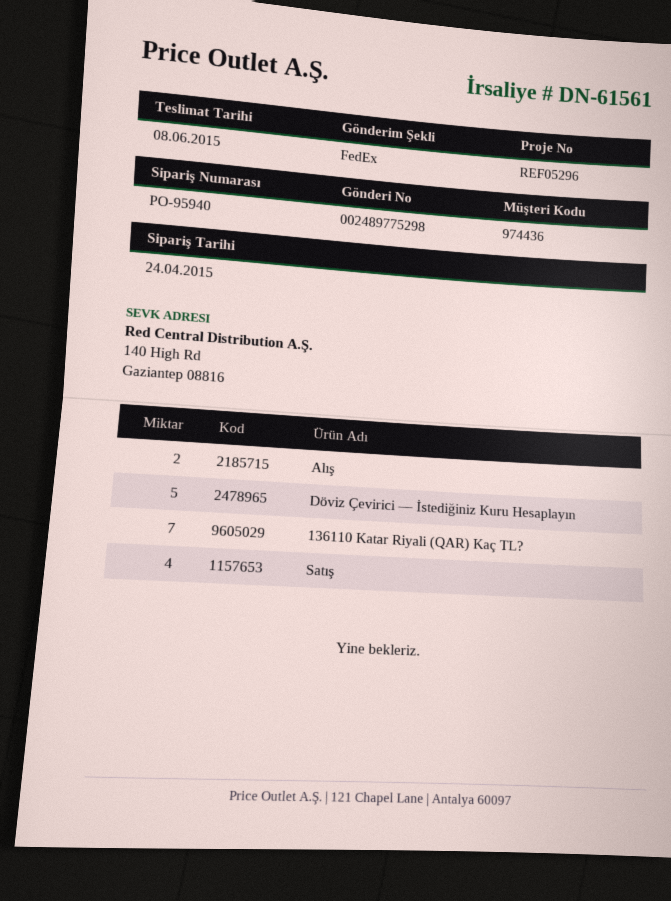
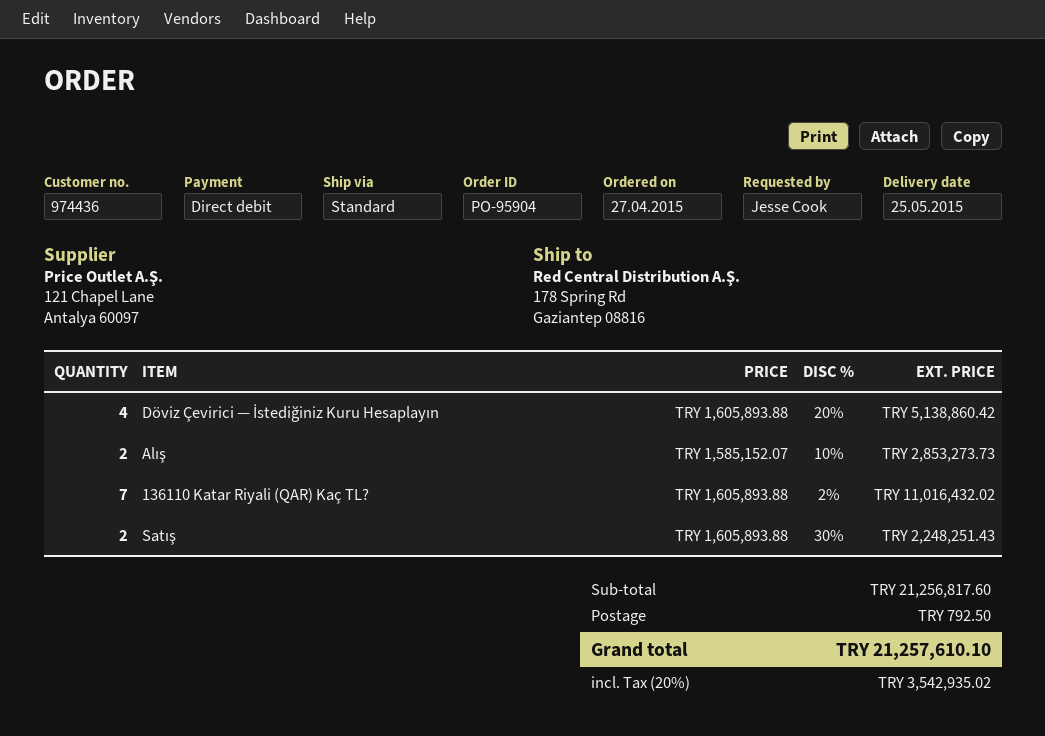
order number: PO-95940 -> PO-95904
order date: 2015-04-24 -> 2015-04-27
delivery date: 2015-06-08 -> 2015-05-25
shipping method: FedEx -> standard
ship to: 140 High Rd, Gaziantep 08816 -> 178 Spring Rd, Gaziantep 08816
Döviz Çevirici — İstediğiniz Kuru Hesaplayın: 5 -> 4
Satış: 4 -> 2

